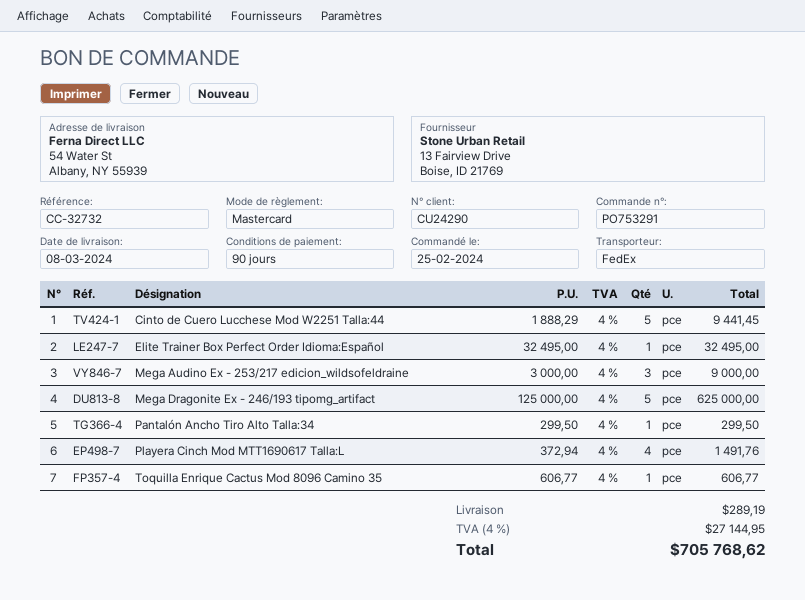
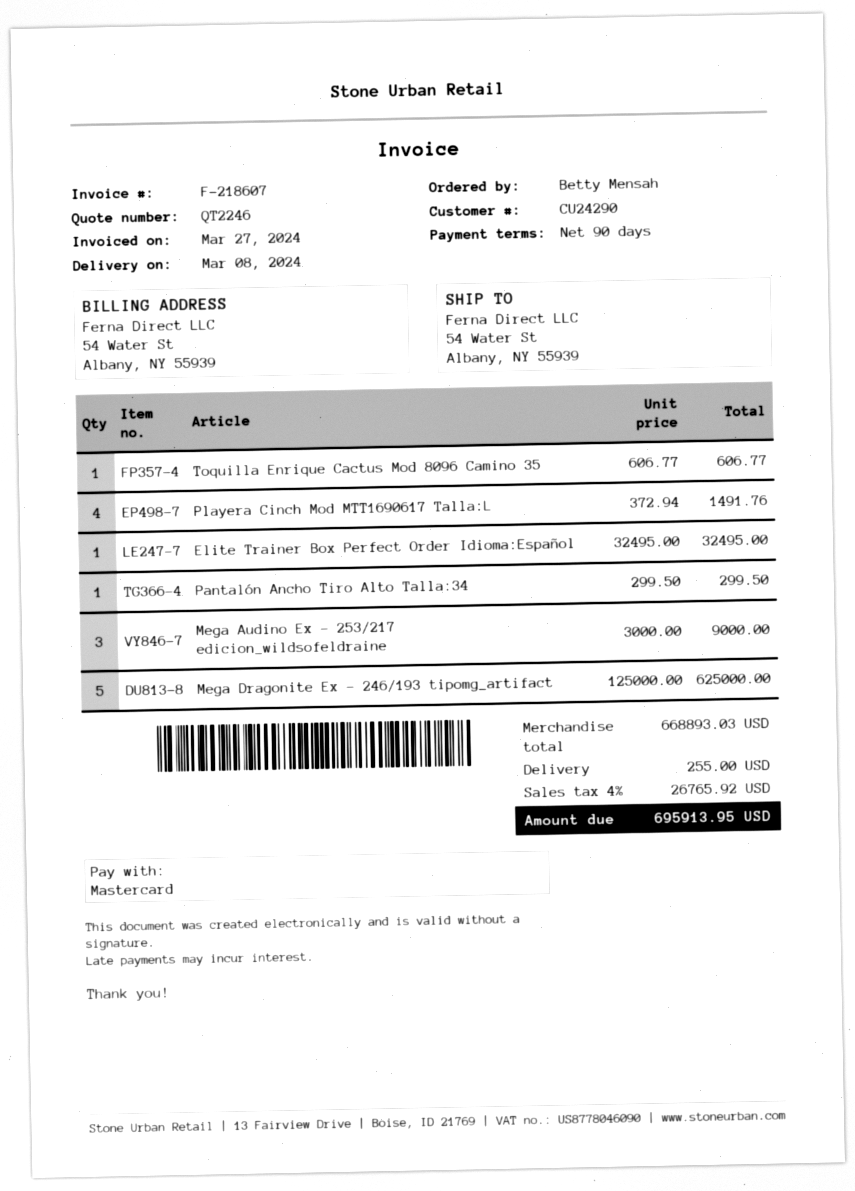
Cinto de Cuero Lucchese Mod W2251 Talla:44: 5 x 1888.29 = 9441.45 -> none
shipping: 289.19 -> 255.00
tax: 4% = 27144.95 -> 4% = 26765.92
total: 705768.62 -> 695913.95

